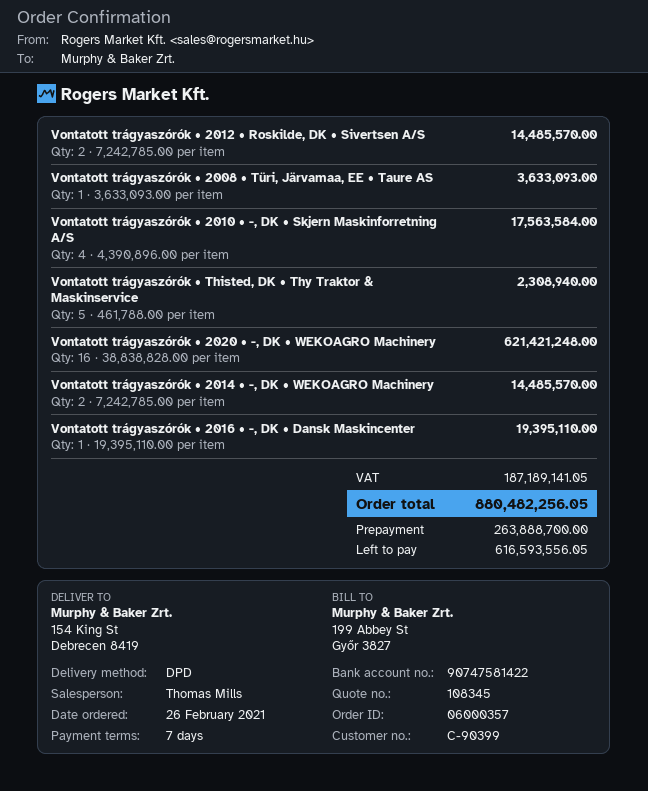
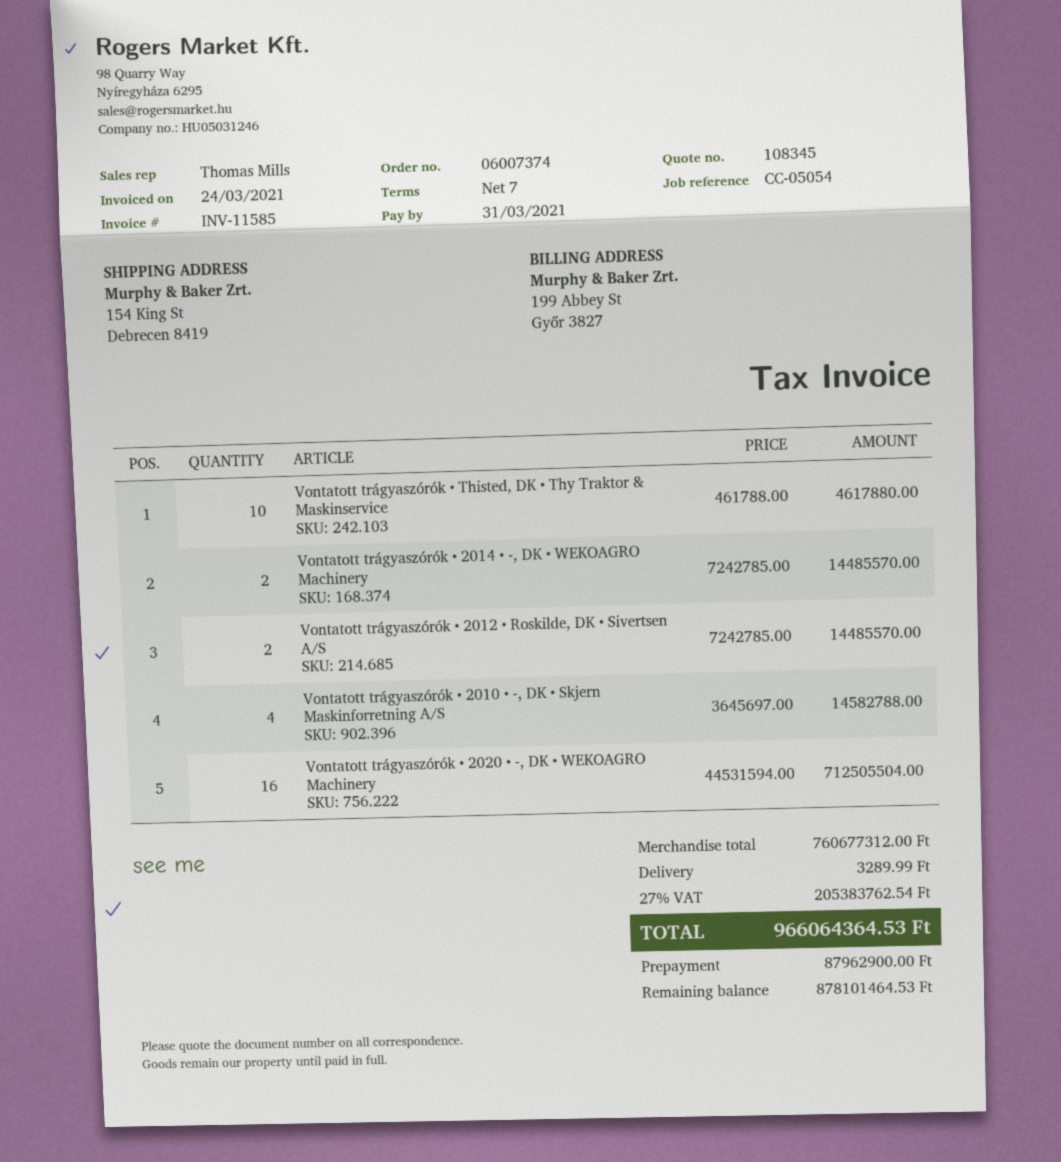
order number: 06000357 -> 06007374
Vontatott trágyaszórók • 2008 • Türi, Järvamaa, EE • Taure AS: 1 x 3633093.00 = 3633093.00 -> none
Vontatott trágyaszórók • 2010 • -, DK • Skjern Maskinforretning A/S: 4 x 4390896.00 = 17563584.00 -> 4 x 3645697.00 = 14582788.00
Vontatott trágyaszórók • Thisted, DK • Thy Traktor & Maskinservice: 5 x 461788.00 = 2308940.00 -> 10 x 461788.00 = 4617880.00
Vontatott trágyaszórók • 2020 • -, DK • WEKOAGRO Machinery: 16 x 38838828.00 = 621421248.00 -> 16 x 44531594.00 = 712505504.00
Vontatott trágyaszórók • 2016 • -, DK • Dansk Maskincenter: 1 x 19395110.00 = 19395110.00 -> none
shipping: none -> 3289.99
tax: 187189141.05 -> 205383762.54
total: 880482256.05 -> 966064364.53
deposit: 263888700.00 -> 87962900.00
balance: 616593556.05 -> 878101464.53

